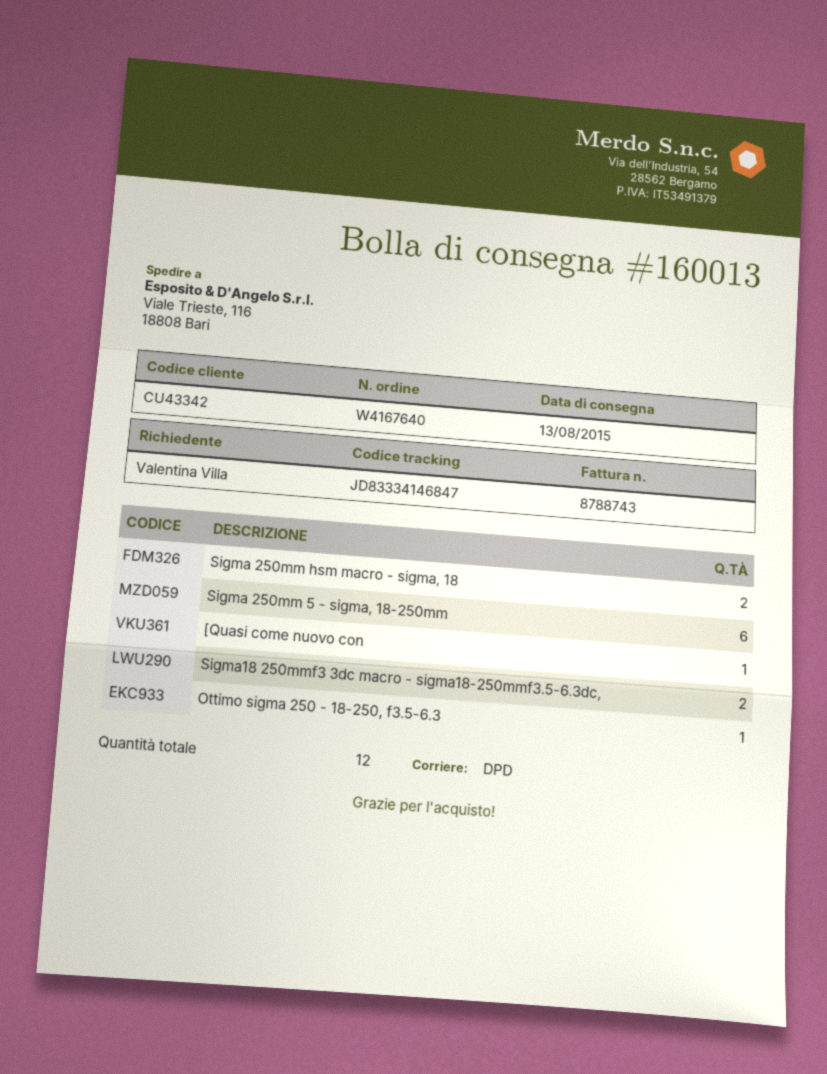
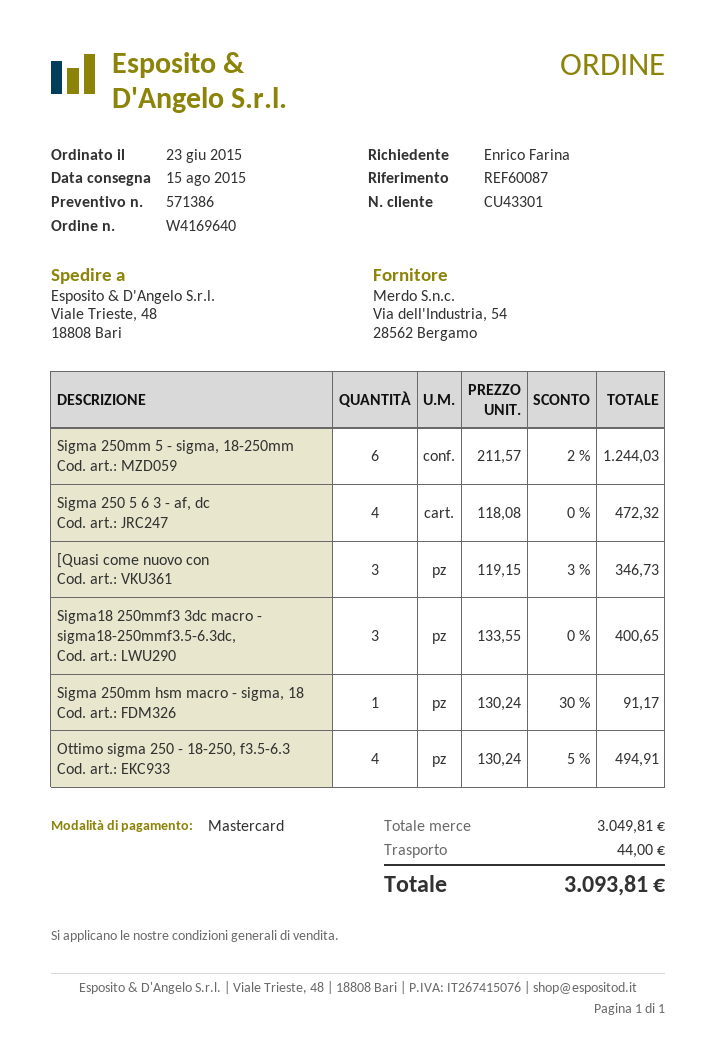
order number: W4167640 -> W4169640
delivery date: 2015-08-13 -> 2015-08-15
customer number: CU43342 -> CU43301
ordered by: Valentina Villa -> Enrico Farina
ship to: Viale Trieste, 116, 18808 Bari -> Viale Trieste, 48, 18808 Bari
Sigma 250mm hsm macro - sigma, 18: 2 -> 1
[Quasi come nuovo con: 1 -> 3
Sigma18 250mmf3 3dc macro - sigma18-250mmf3.5-6.3dc,: 2 -> 3
Ottimo sigma 250 - 18-250, f3.5-6.3: 1 -> 4
Sigma 250 5 6 3 - af, dc: none -> 4

